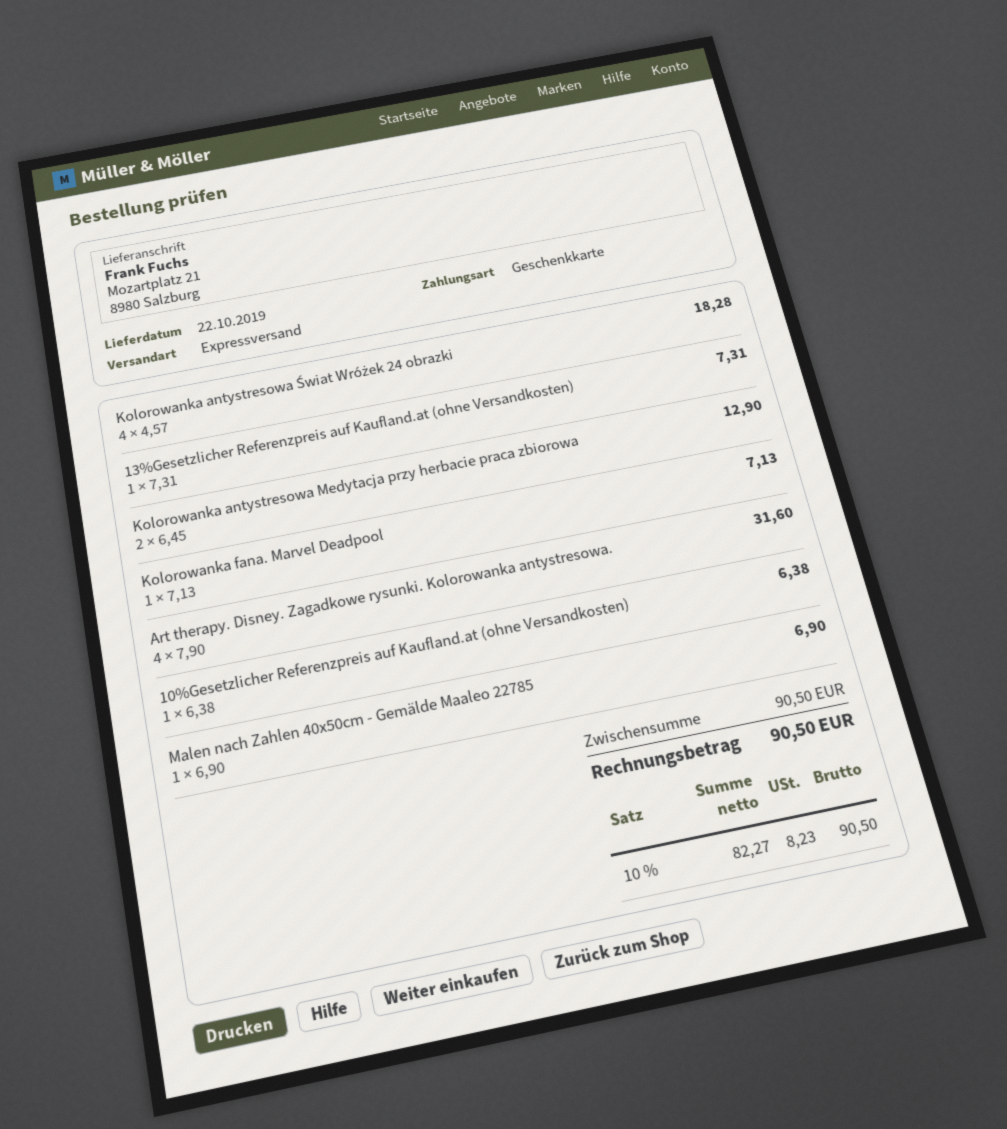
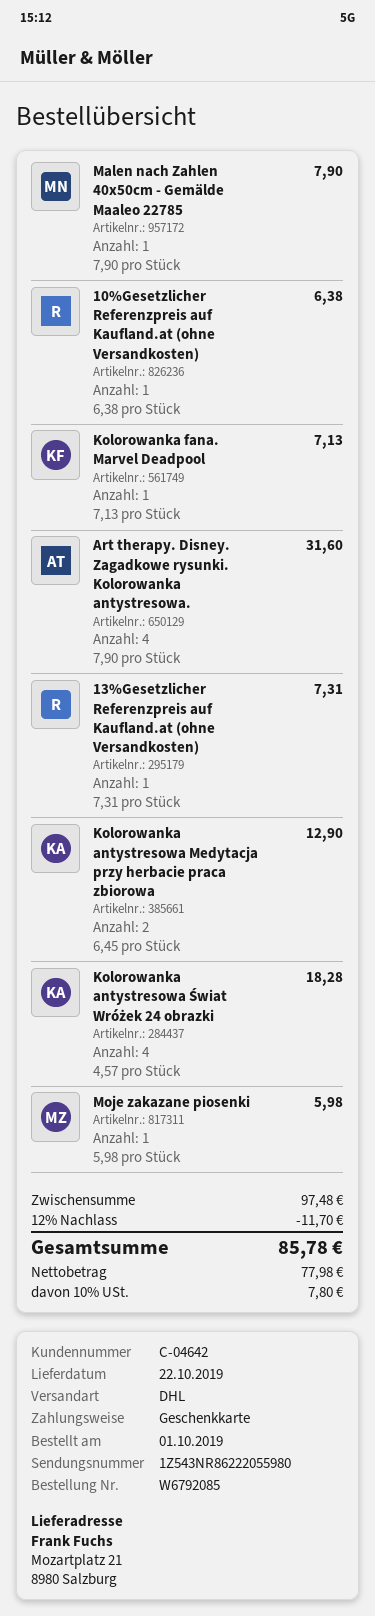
shipping method: express -> DHL
Malen nach Zahlen 40x50cm - Gemälde Maaleo 22785: 1 x 6.90 = 6.90 -> 1 x 7.90 = 7.90
Moje zakazane piosenki: none -> 1 x 5.98 = 5.98
subtotal: 90.50 -> 97.48
discount: none -> 12% = 11.70
net: 82.27 -> 77.98
tax: 10% = 8.23 -> 10% = 7.80
total: 90.50 -> 85.78

